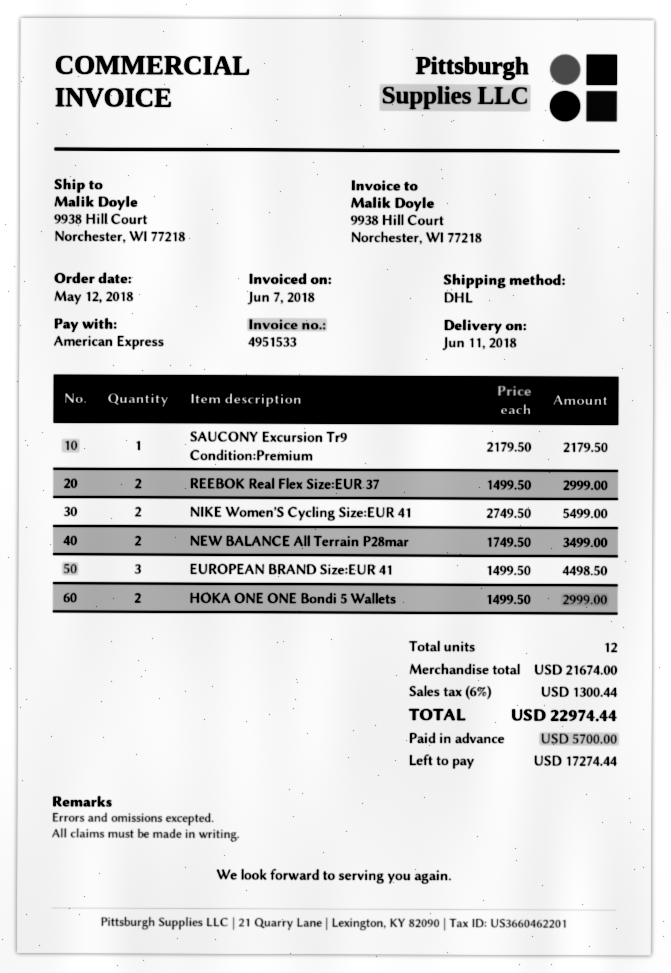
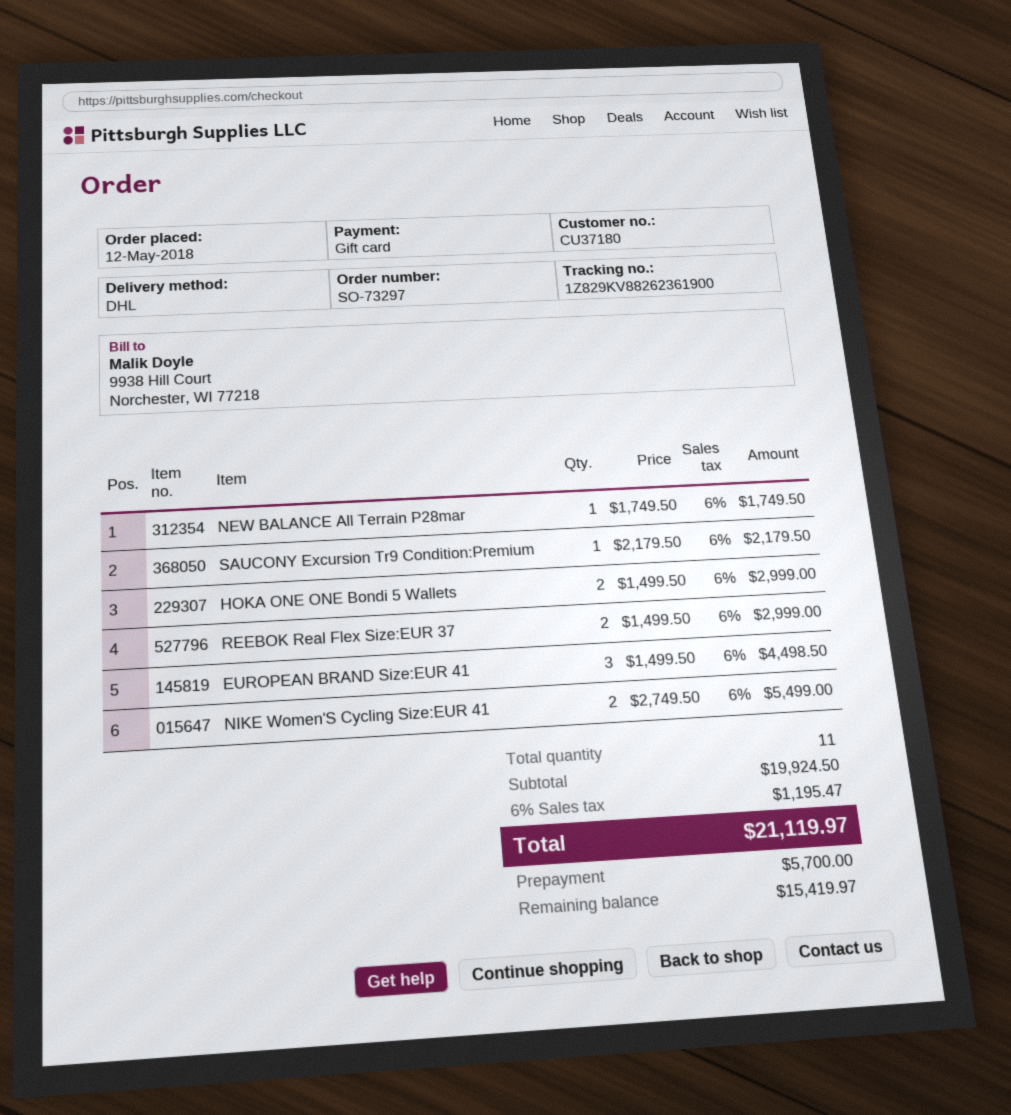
payment method: American Express -> gift card
NEW BALANCE All Terrain P28mar: 2 x 1749.50 = 3499.00 -> 1 x 1749.50 = 1749.50
total quantity: 12 -> 11
subtotal: 21674.00 -> 19924.50
tax: 6% = 1300.44 -> 6% = 1195.47
total: 22974.44 -> 21119.97
balance: 17274.44 -> 15419.97

